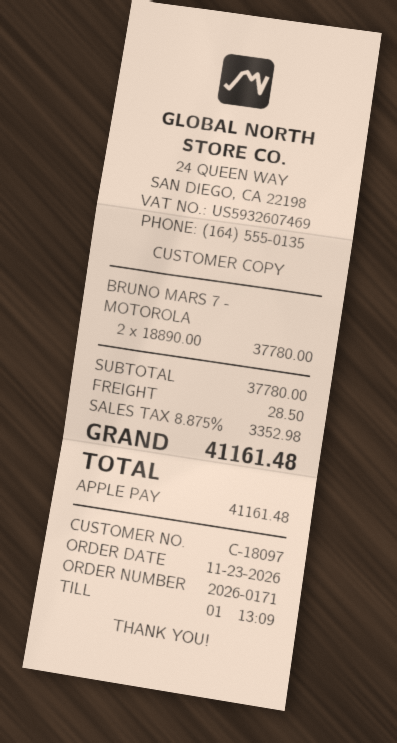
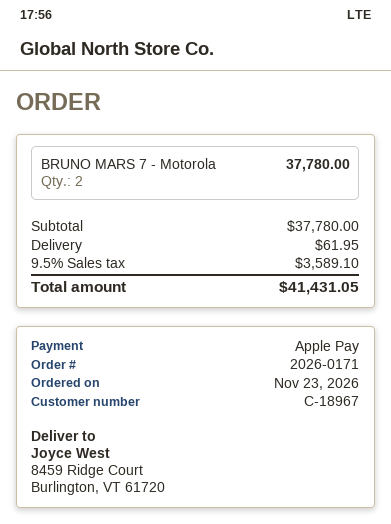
customer number: C-18097 -> C-18967
shipping: 28.50 -> 61.95
tax: 8.875% = 3352.98 -> 9.5% = 3589.10
total: 41161.48 -> 41431.05

